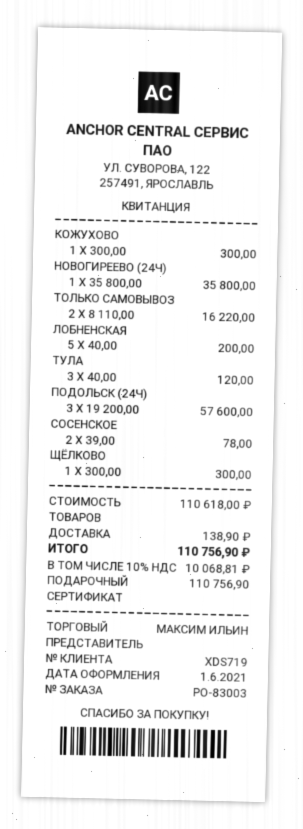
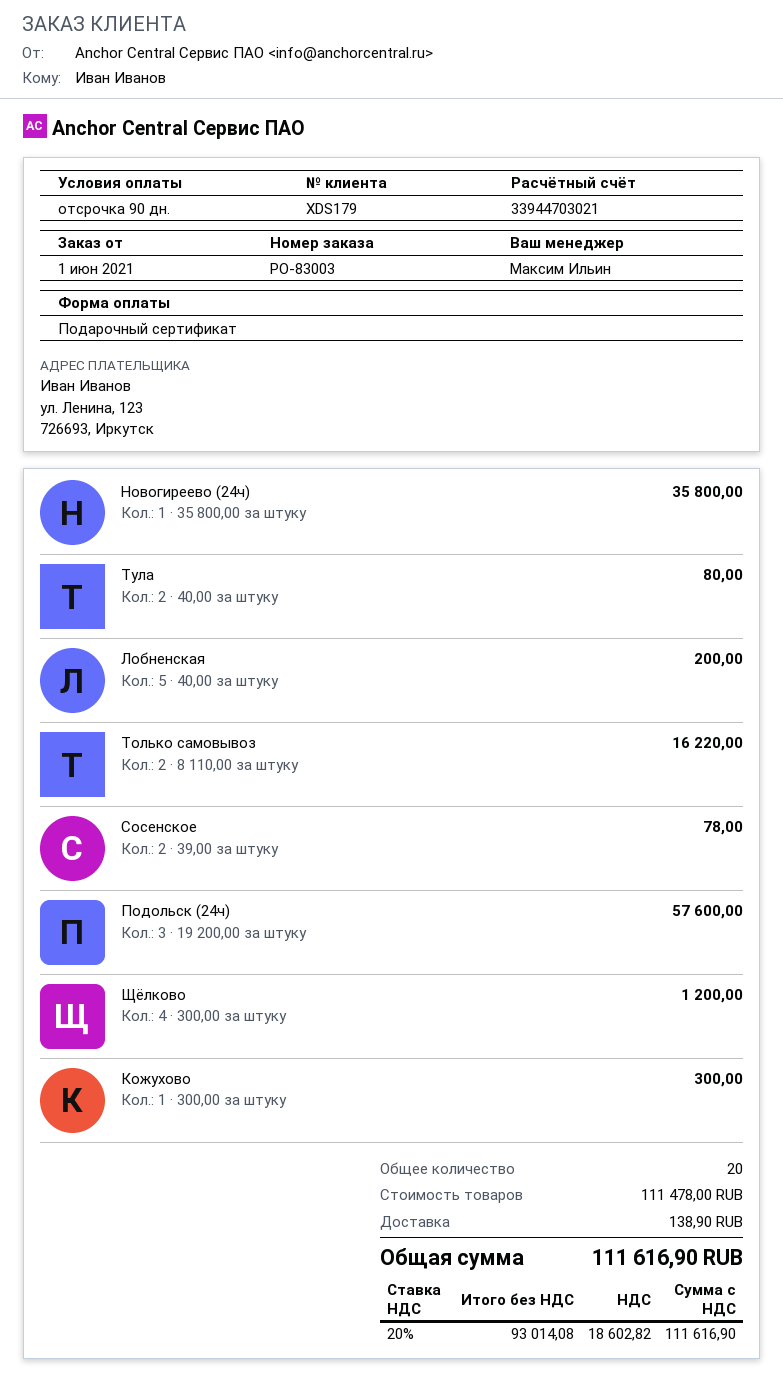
customer number: XDS719 -> XDS179
ТУЛА: 3 x 40.00 = 120.00 -> 2 x 40.00 = 80.00
ЩЁЛКОВО: 1 x 300.00 = 300.00 -> 4 x 300.00 = 1200.00
subtotal: 110618.00 -> 111478.00
tax: 10% = 10068.81 -> 20% = 18602.82
total: 110756.90 -> 111616.90

